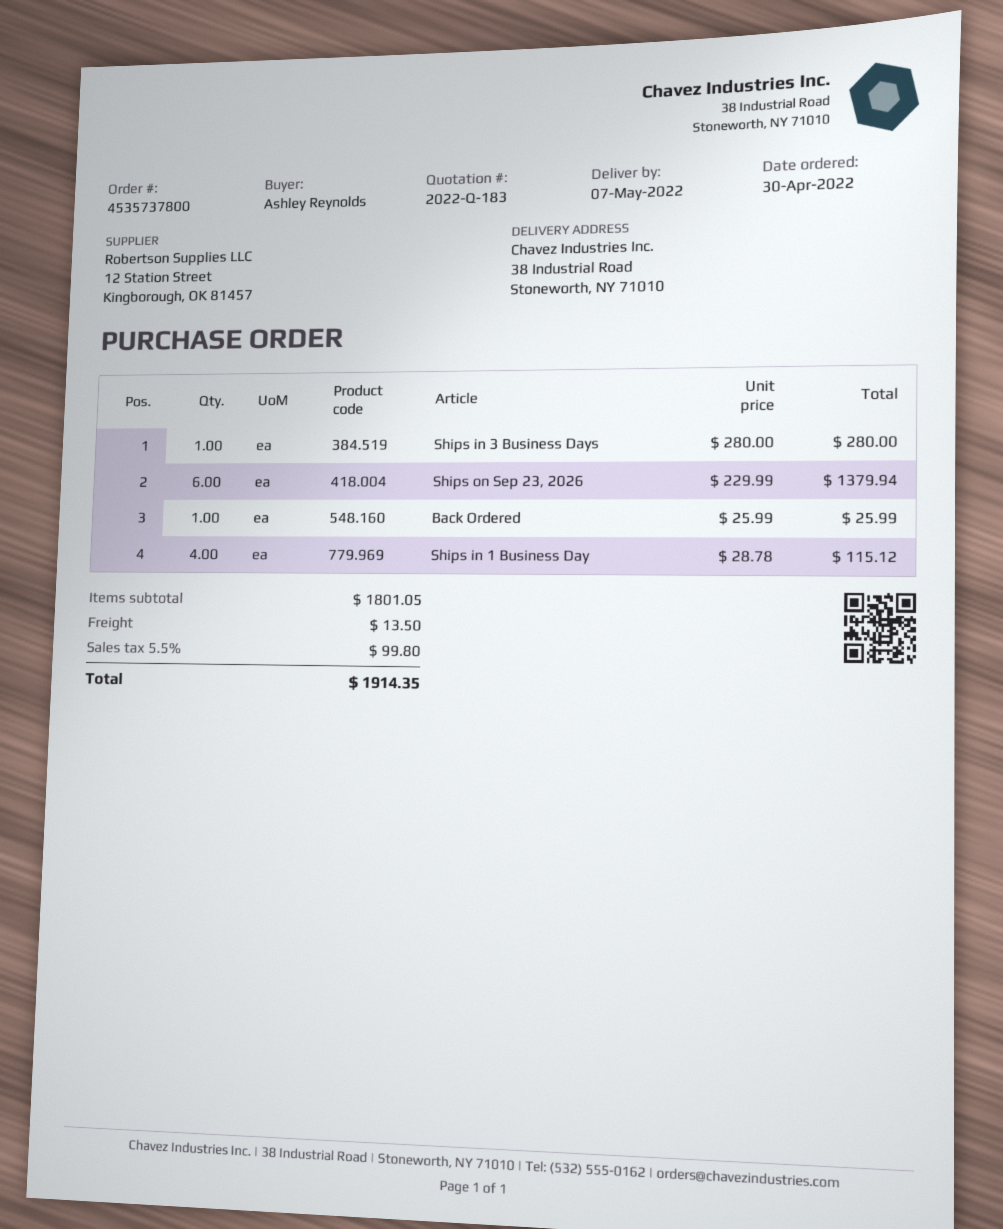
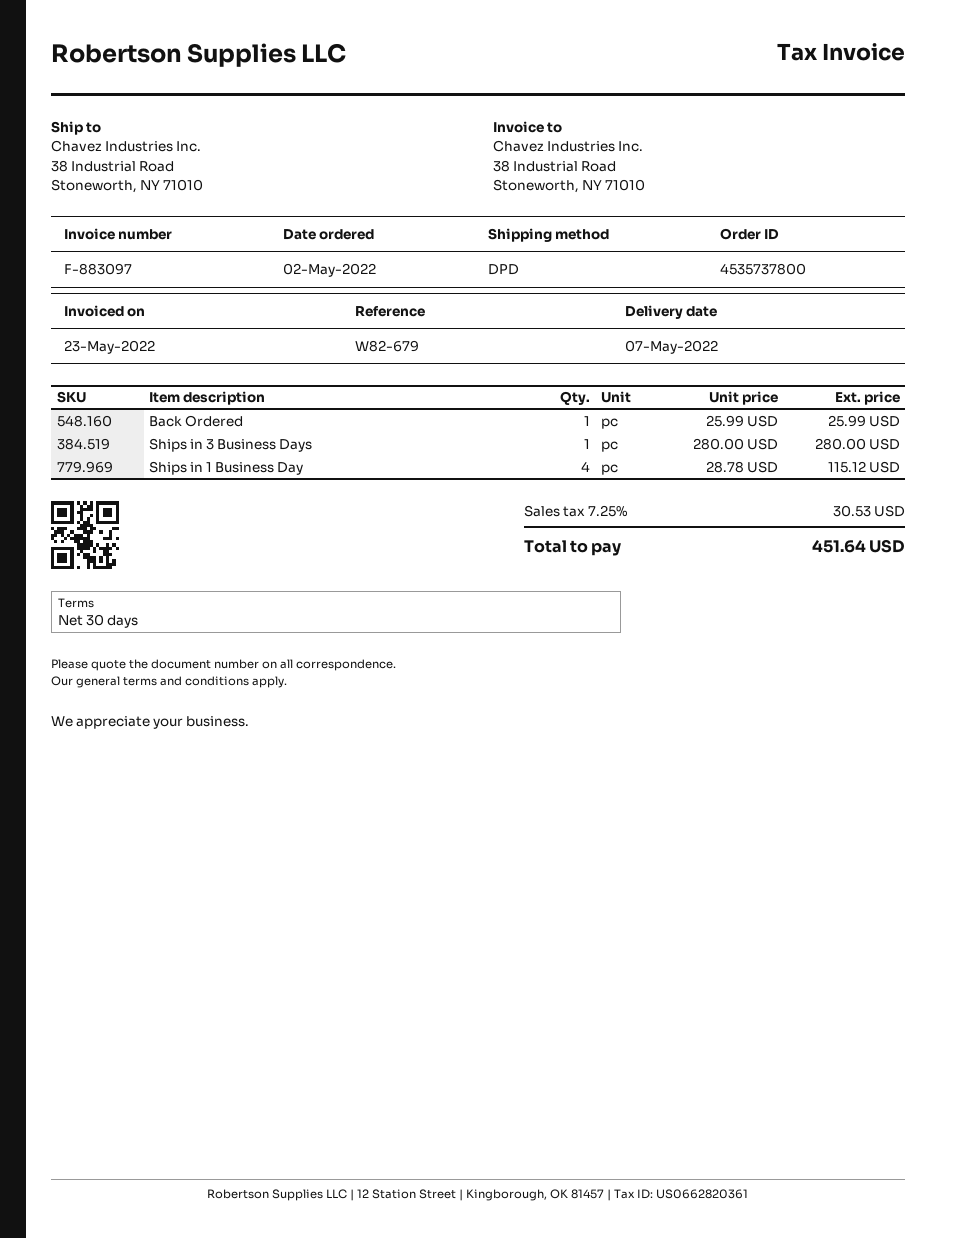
order date: 2022-04-30 -> 2022-05-02
Ships on Sep 23, 2026: 6 x 229.99 = 1379.94 -> none
shipping: 13.50 -> none
tax: 5.5% = 99.80 -> 7.25% = 30.53
total: 1914.35 -> 451.64

